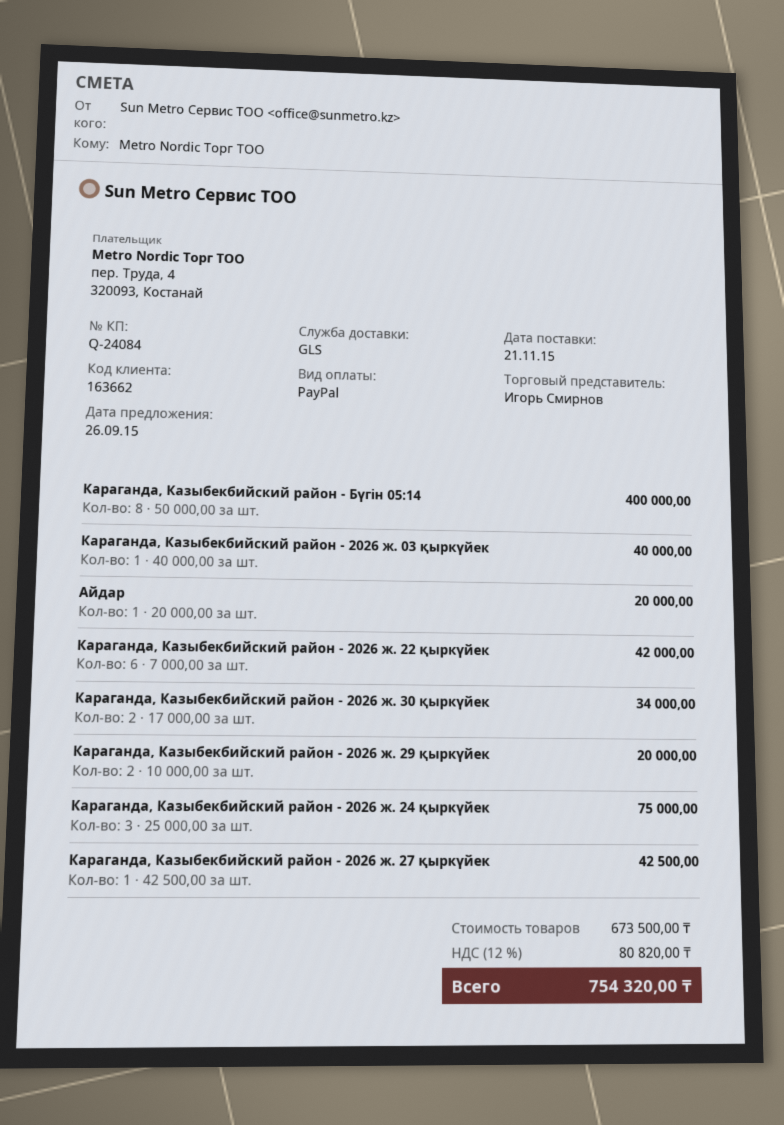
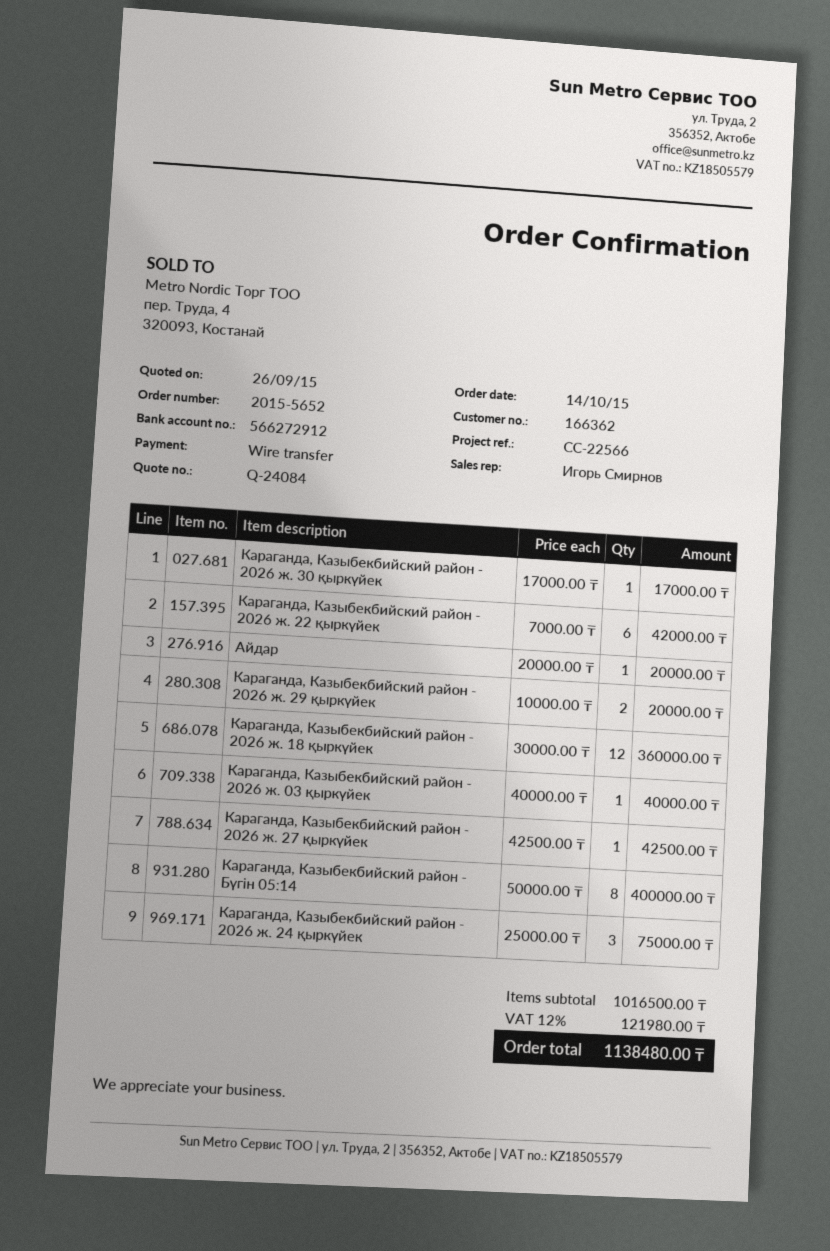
customer number: 163662 -> 166362
payment method: PayPal -> bank transfer
Караганда, Казыбекбийский район - 2026 ж. 30 қыркүйек: 2 x 17000.00 = 34000.00 -> 1 x 17000.00 = 17000.00
Караганда, Казыбекбийский район - 2026 ж. 18 қыркүйек: none -> 12 x 30000.00 = 360000.00
subtotal: 673500.00 -> 1016500.00
tax: 12% = 80820.00 -> 12% = 121980.00
total: 754320.00 -> 1138480.00

